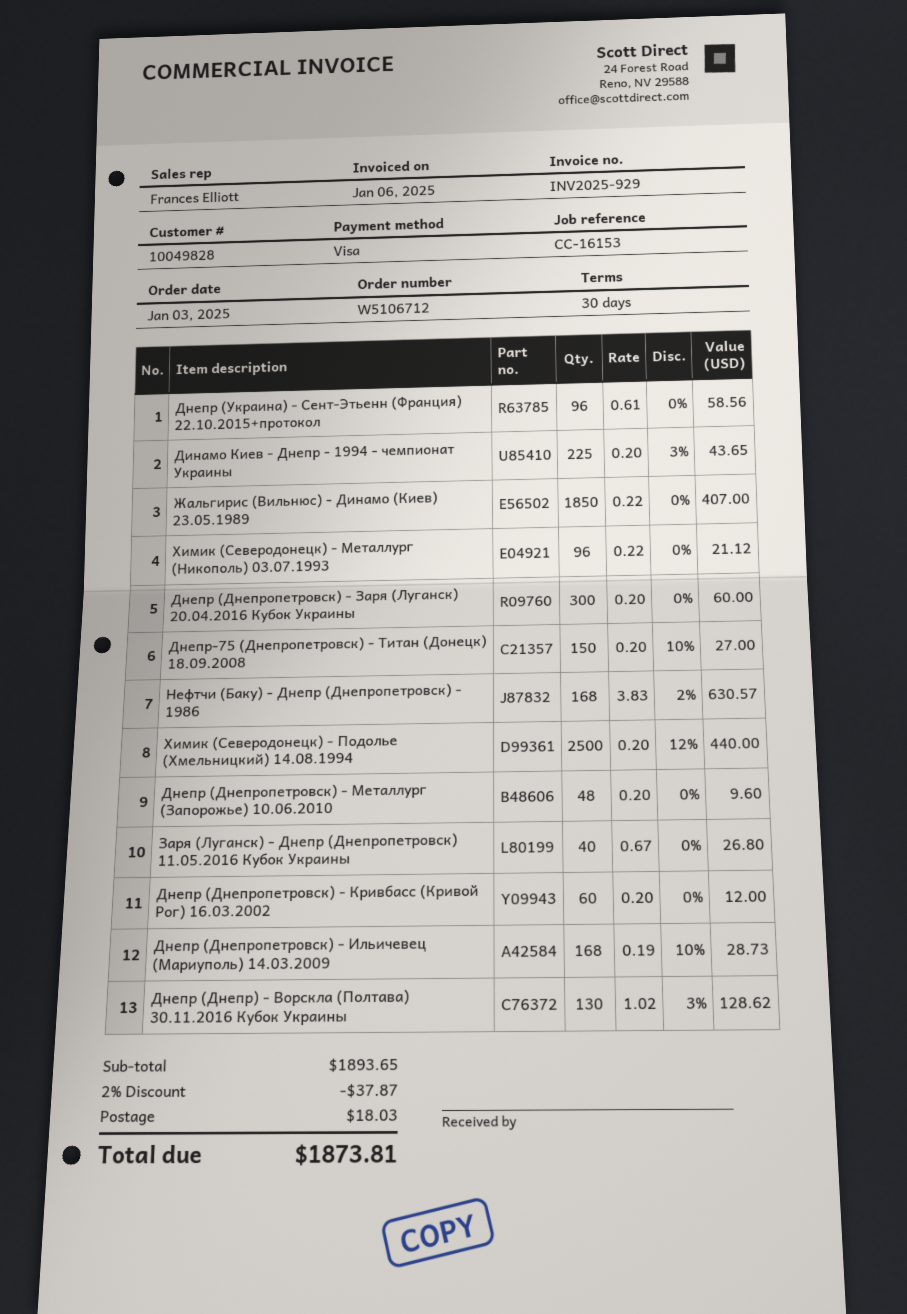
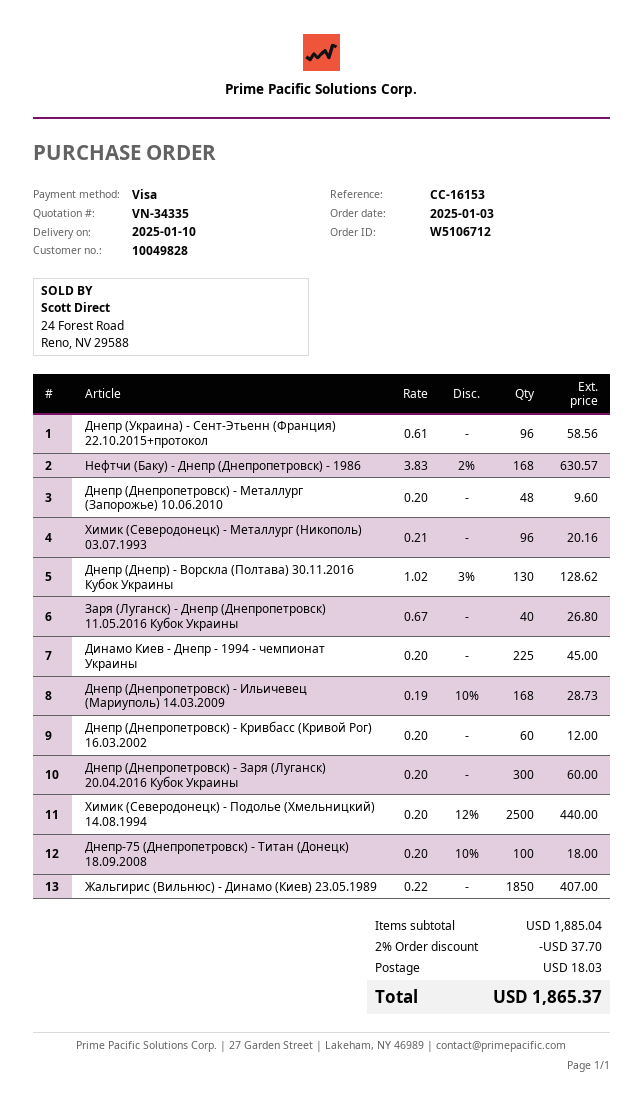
Динамо Киев - Днепр - 1994 - чемпионат Украины: 225 x 0.20 - 3% = 43.65 -> 225 x 0.20 = 45.00
Химик (Северодонецк) - Металлург (Никополь) 03.07.1993: 96 x 0.22 = 21.12 -> 96 x 0.21 = 20.16
Днепр-75 (Днепропетровск) - Титан (Донецк) 18.09.2008: 150 x 0.20 - 10% = 27.00 -> 100 x 0.20 - 10% = 18.00
subtotal: 1893.65 -> 1885.04
discount: 2% = 37.87 -> 2% = 37.70
total: 1873.81 -> 1865.37

